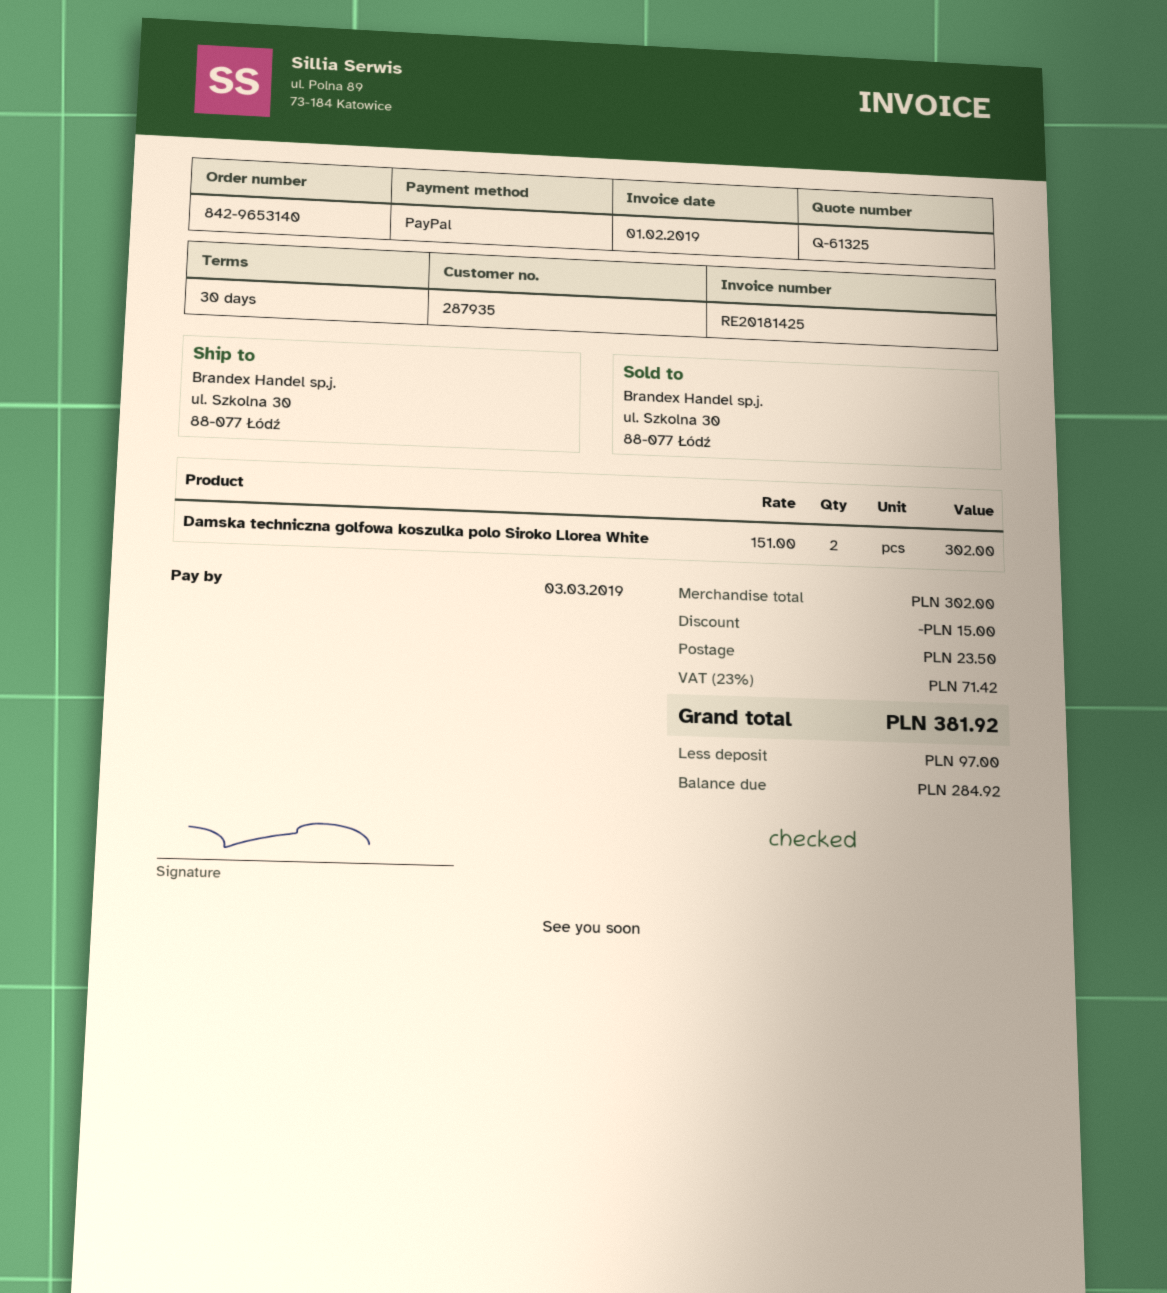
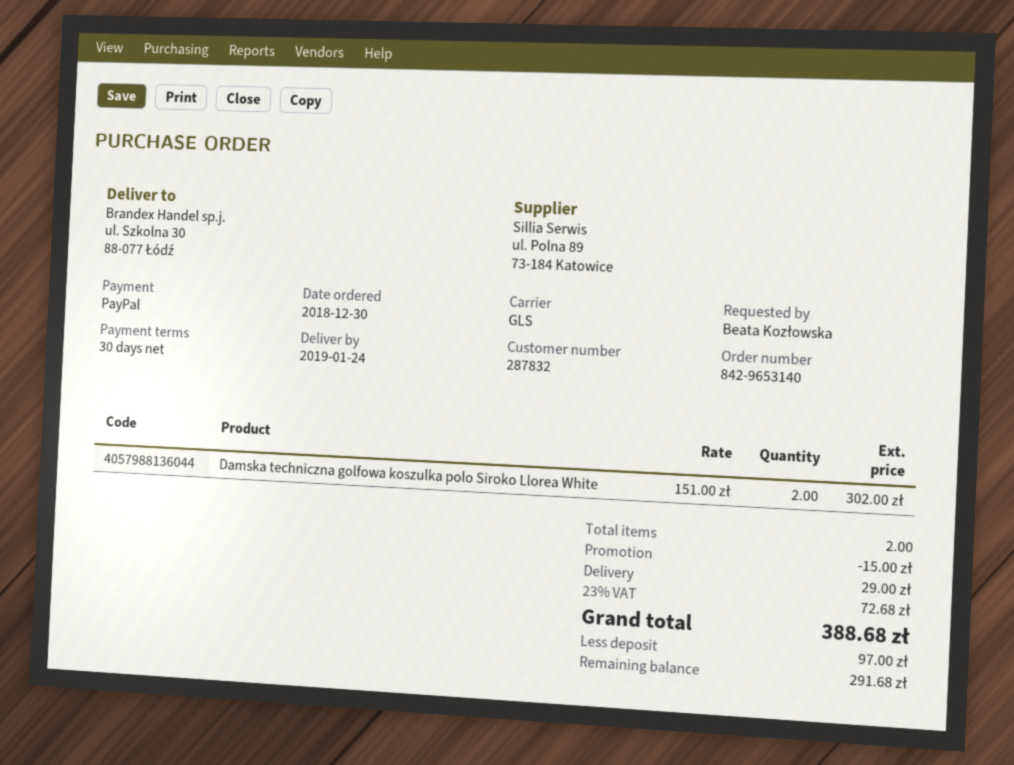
customer number: 287935 -> 287832
shipping: 23.50 -> 29.00
tax: 23% = 71.42 -> 23% = 72.68
total: 381.92 -> 388.68
balance: 284.92 -> 291.68

